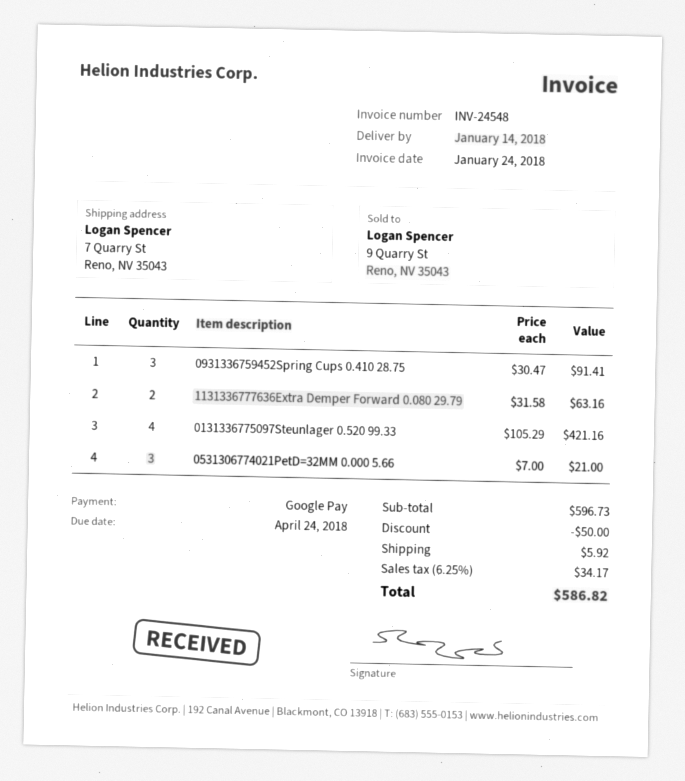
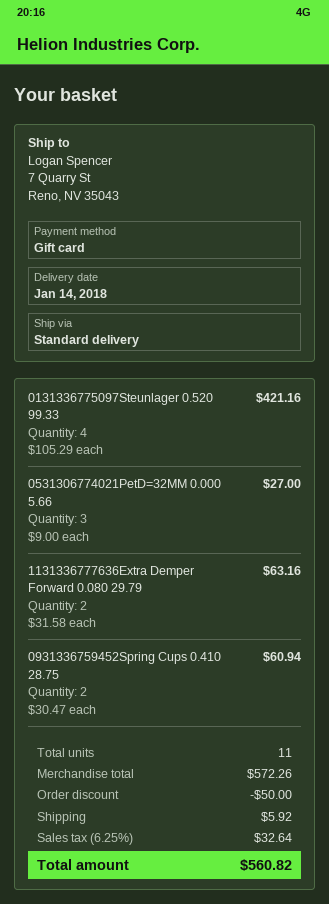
payment method: Google Pay -> gift card
0931336759452Spring Cups 0.410 28.75: 3 x 30.47 = 91.41 -> 2 x 30.47 = 60.94
0531306774021PetD=32MM 0.000 5.66: 3 x 7.00 = 21.00 -> 3 x 9.00 = 27.00
subtotal: 596.73 -> 572.26
tax: 6.25% = 34.17 -> 6.25% = 32.64
total: 586.82 -> 560.82

